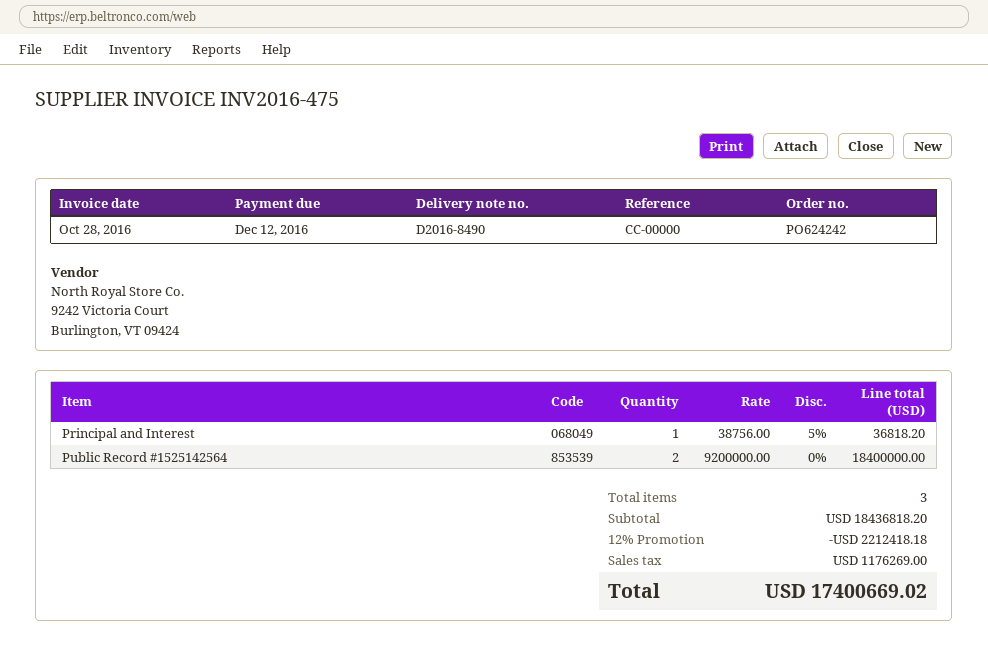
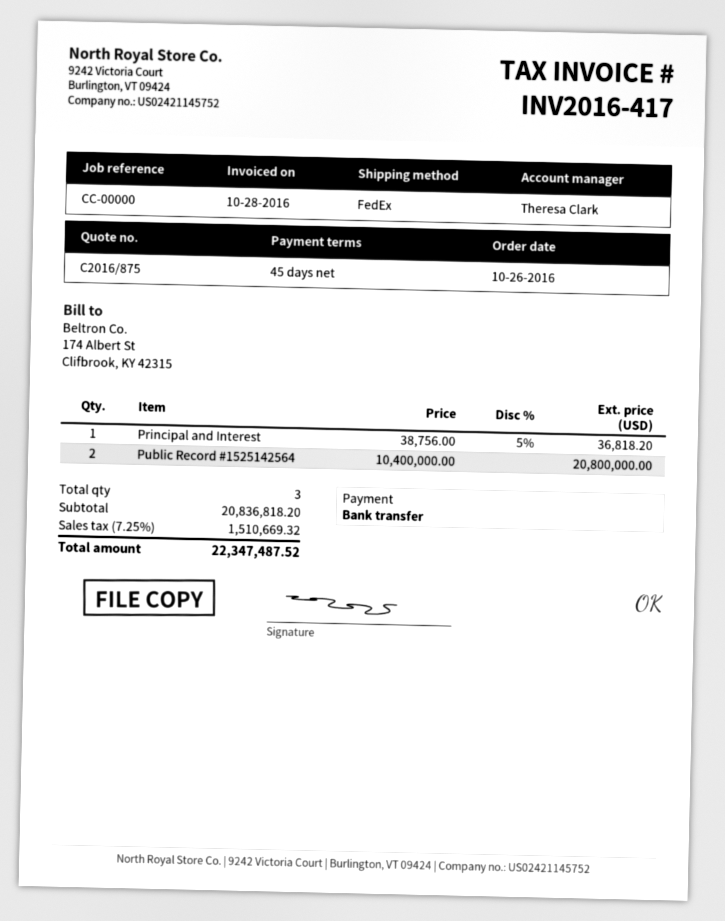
invoice number: INV2016-475 -> INV2016-417
Public Record #1525142564: 2 x 9200000.00 = 18400000.00 -> 2 x 10400000.00 = 20800000.00
subtotal: 18436818.20 -> 20836818.20
discount: 12% = 2212418.18 -> none
tax: 1176269.00 -> 1510669.32
total: 17400669.02 -> 22347487.52

